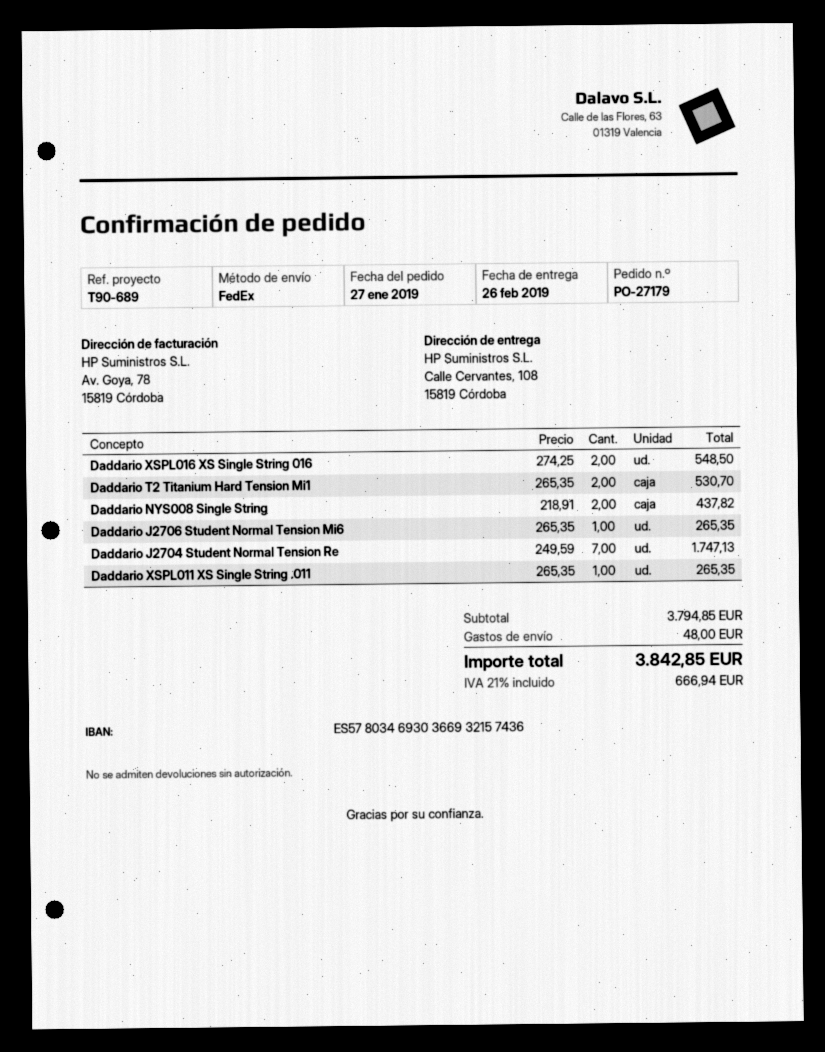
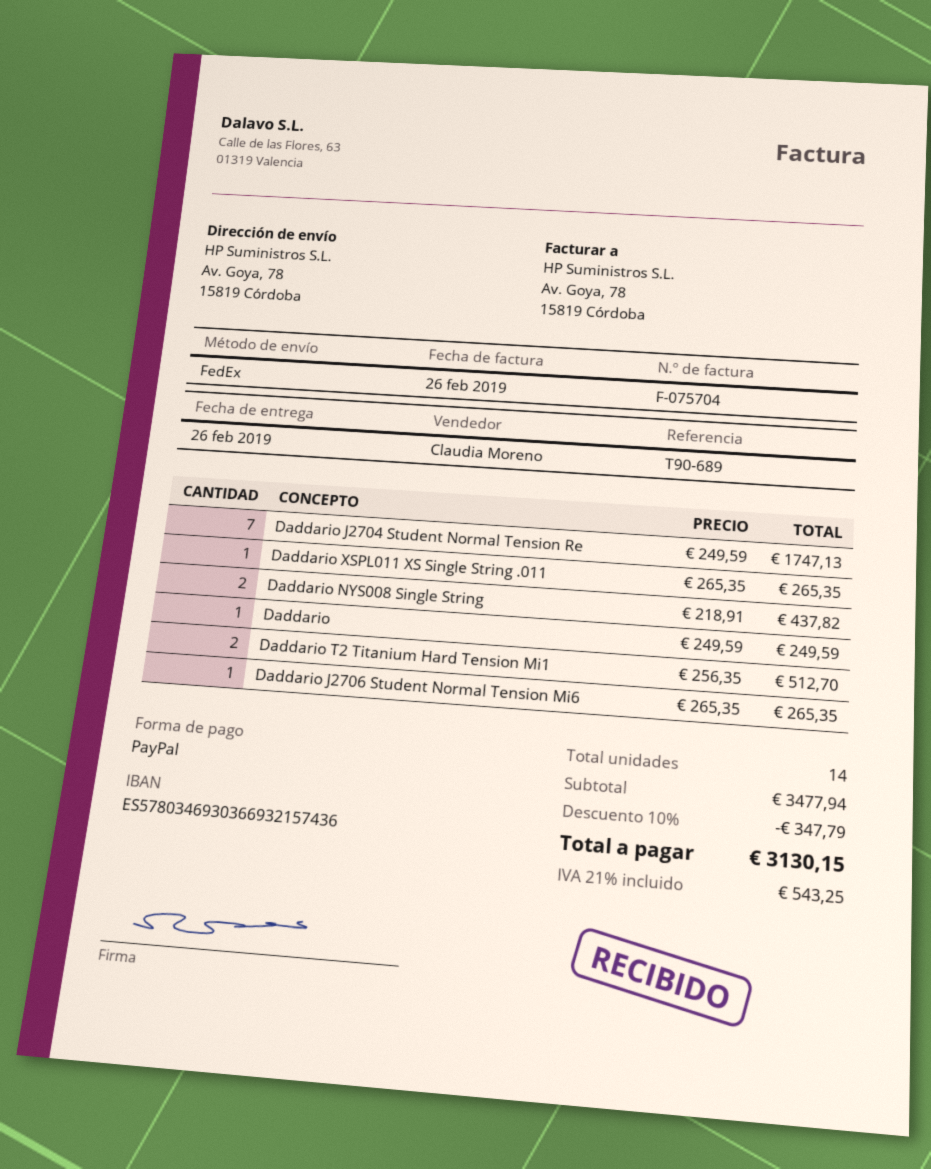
ship to: Calle Cervantes, 108, 15819 Córdoba -> Av. Goya, 78, 15819 Córdoba
Daddario XSPL016 XS Single String 016: 2 x 274.25 = 548.50 -> none
Daddario T2 Titanium Hard Tension Mi1: 2 x 265.35 = 530.70 -> 2 x 256.35 = 512.70
Daddario: none -> 1 x 249.59 = 249.59
subtotal: 3794.85 -> 3477.94
discount: none -> 10% = 347.79
shipping: 48.00 -> none
tax: 21% = 666.94 -> 21% = 543.25
total: 3842.85 -> 3130.15

